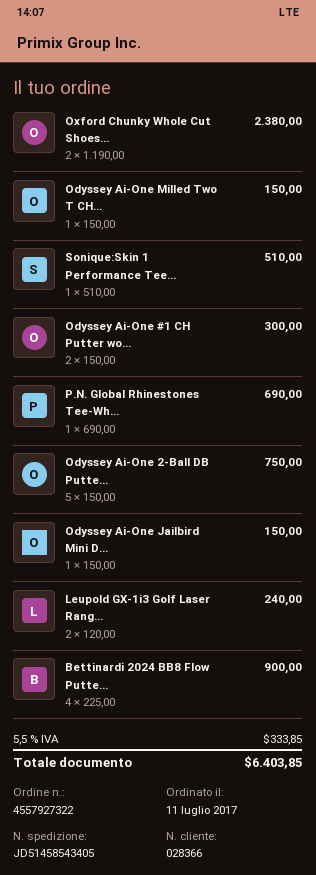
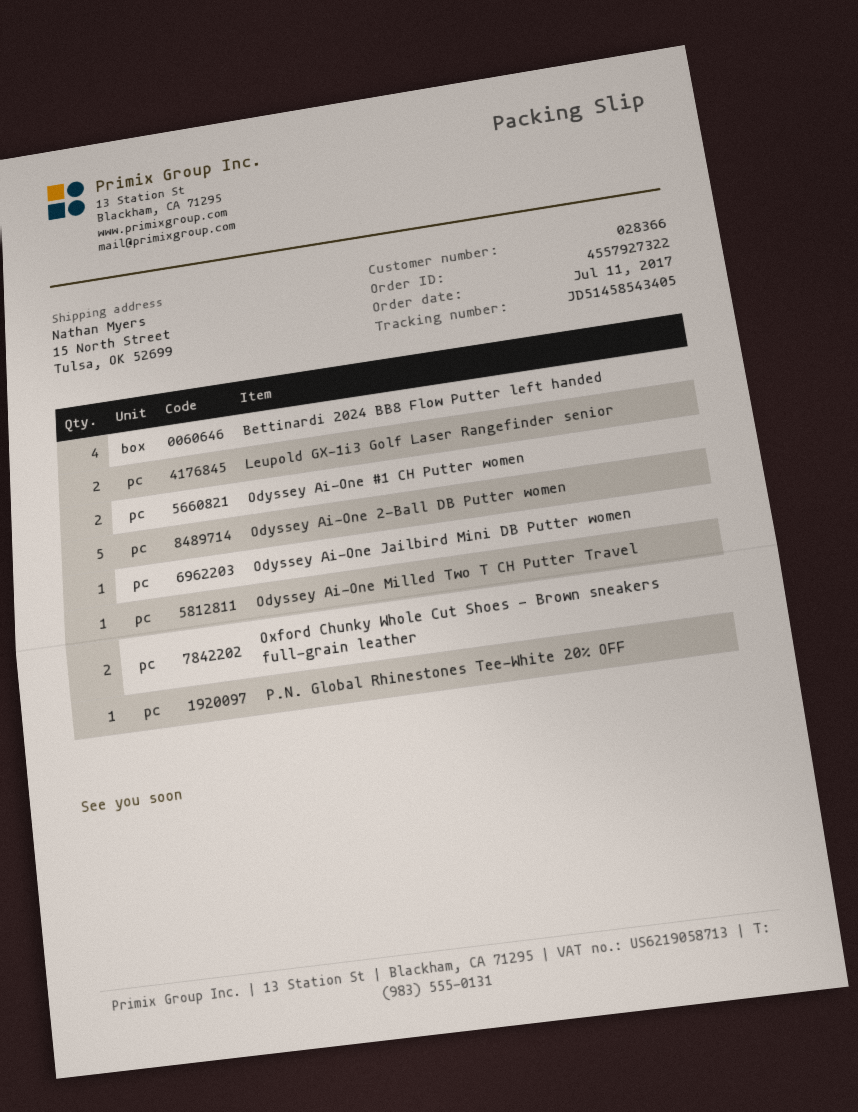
Sonique:Skin 1 Performance Tee...: 1 -> none

